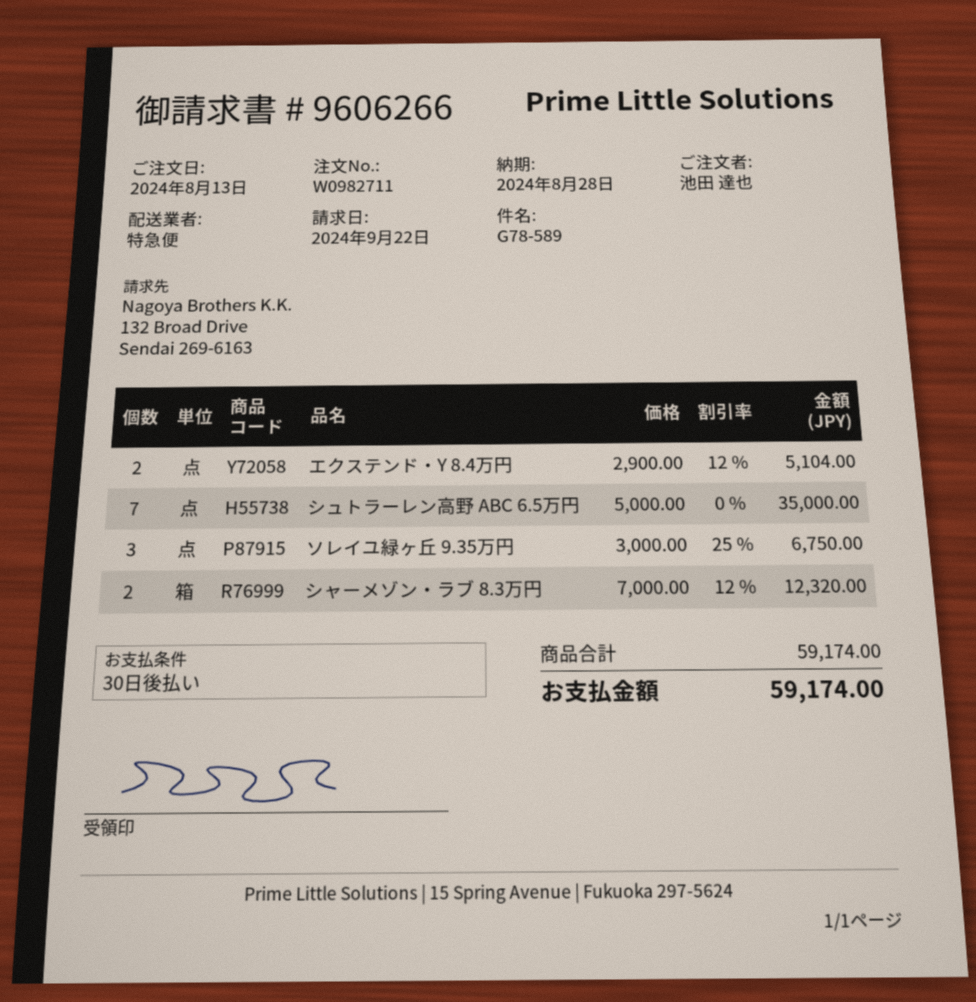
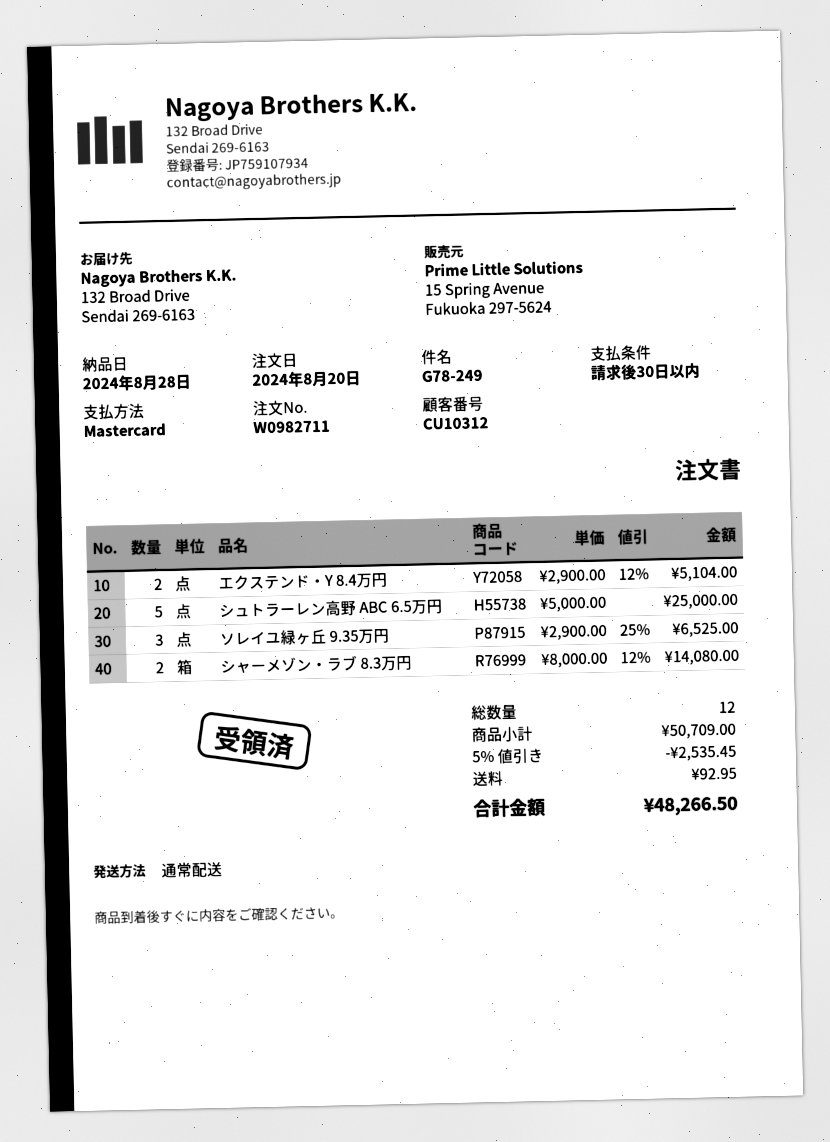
order date: 2024-08-13 -> 2024-08-20
reference: G78-589 -> G78-249
shipping method: express -> standard
シュトラーレン高野 ABC 6.5万円: 7 x 5000.00 = 35000.00 -> 5 x 5000.00 = 25000.00
ソレイユ緑ヶ丘 9.35万円: 3 x 3000.00 - 25% = 6750.00 -> 3 x 2900.00 - 25% = 6525.00
シャーメゾン・ラブ 8.3万円: 2 x 7000.00 - 12% = 12320.00 -> 2 x 8000.00 - 12% = 14080.00
subtotal: 59174.00 -> 50709.00
discount: none -> 5% = 2535.45
shipping: none -> 92.95
total: 59174.00 -> 48266.50

